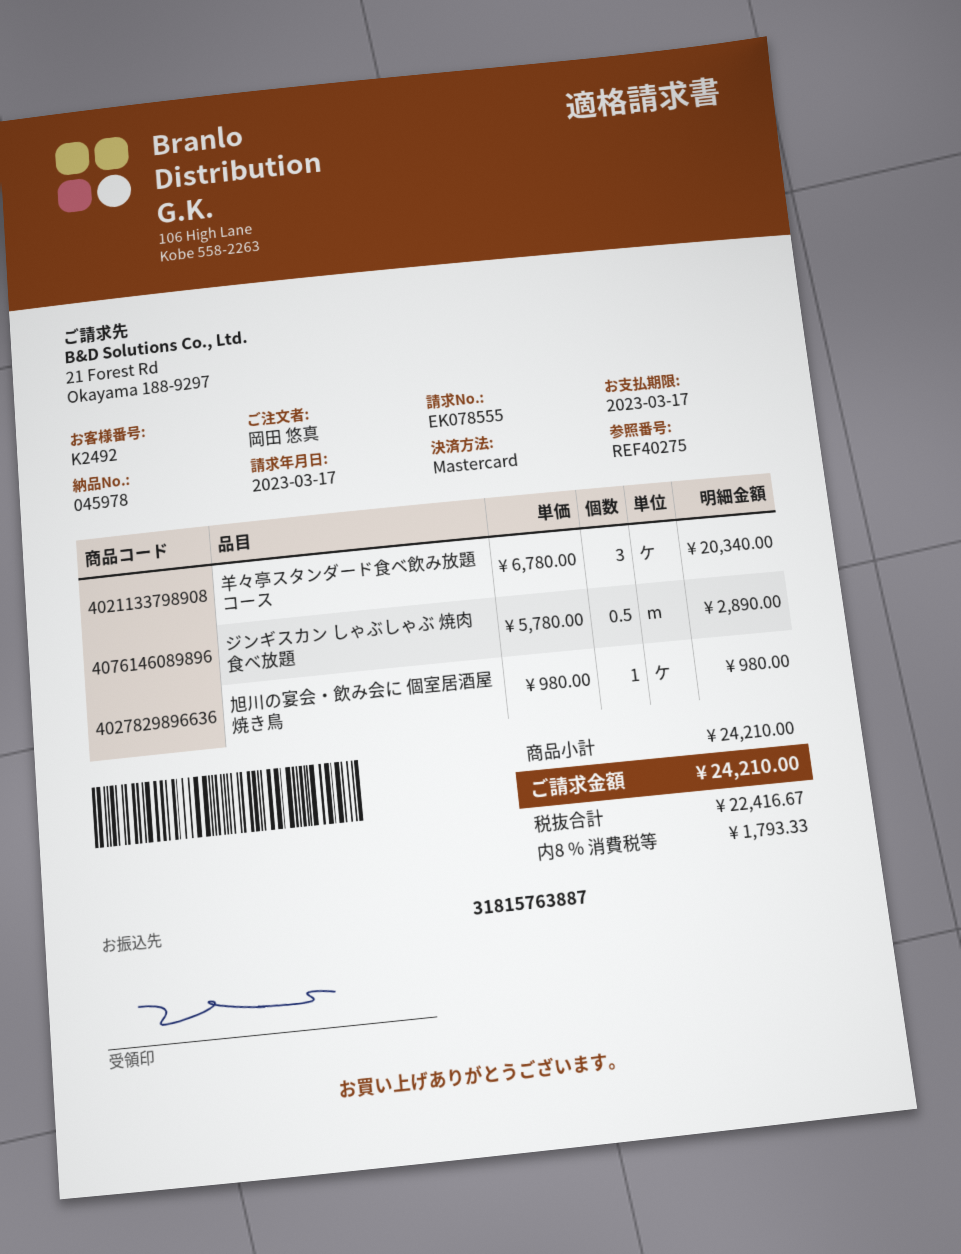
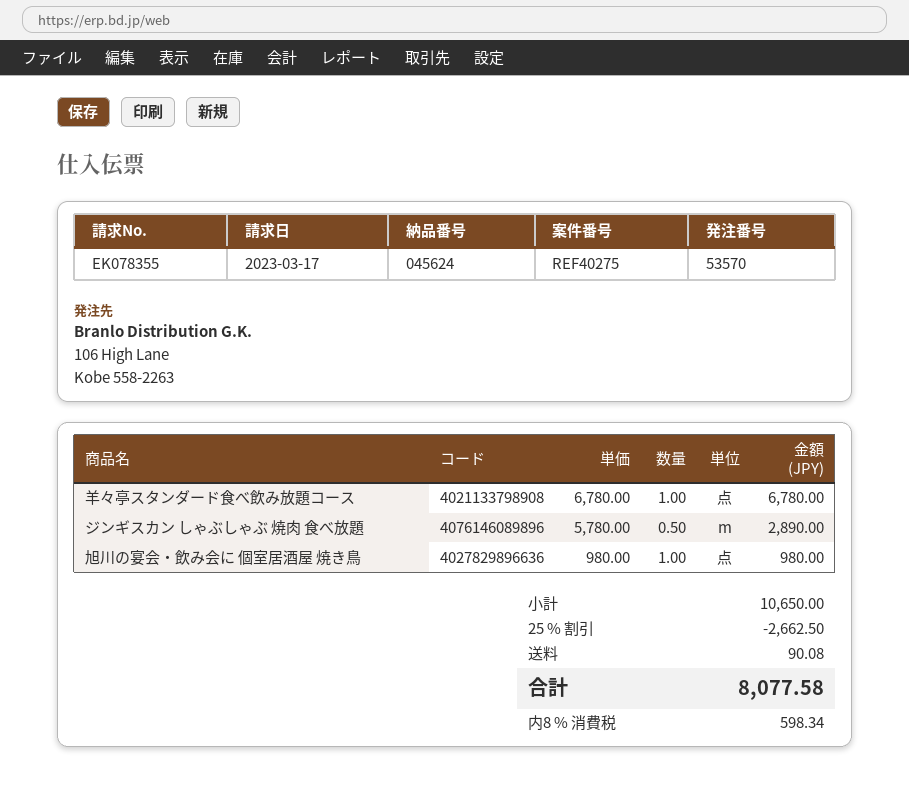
delivery note number: 045978 -> 045624
invoice number: EK078555 -> EK078355
羊々亭スタンダード食べ飲み放題コース: 3 x 6780.00 = 20340.00 -> 1 x 6780.00 = 6780.00
subtotal: 24210.00 -> 10650.00
discount: none -> 25% = 2662.50
shipping: none -> 90.08
tax: 8% = 1793.33 -> 8% = 598.34
total: 24210.00 -> 8077.58

